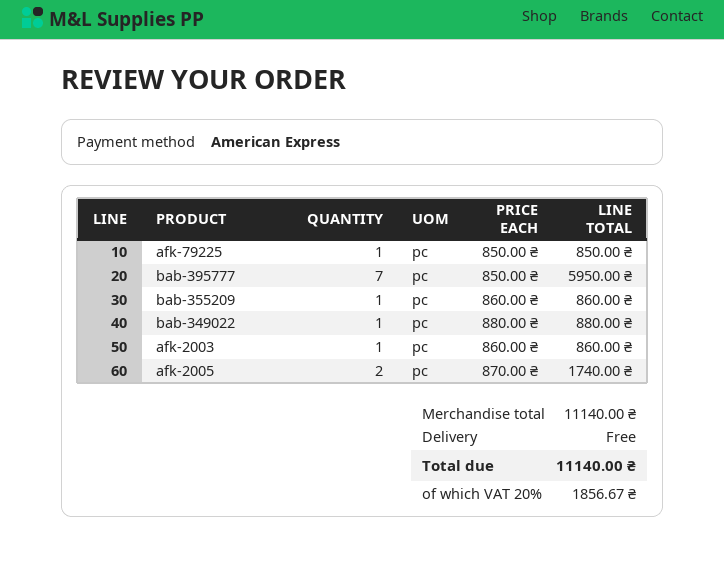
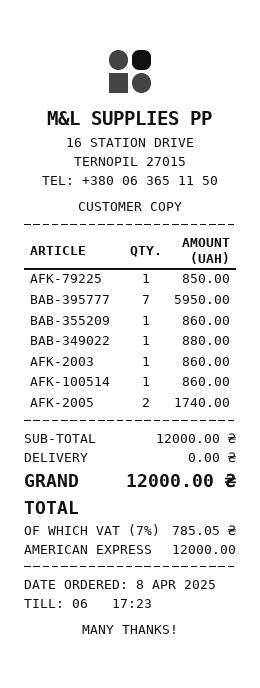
AFK-100514: none -> 1 for 860.00
subtotal: 11140.00 -> 12000.00
tax: 20% = 1856.67 -> 7% = 785.05
total: 11140.00 -> 12000.00

